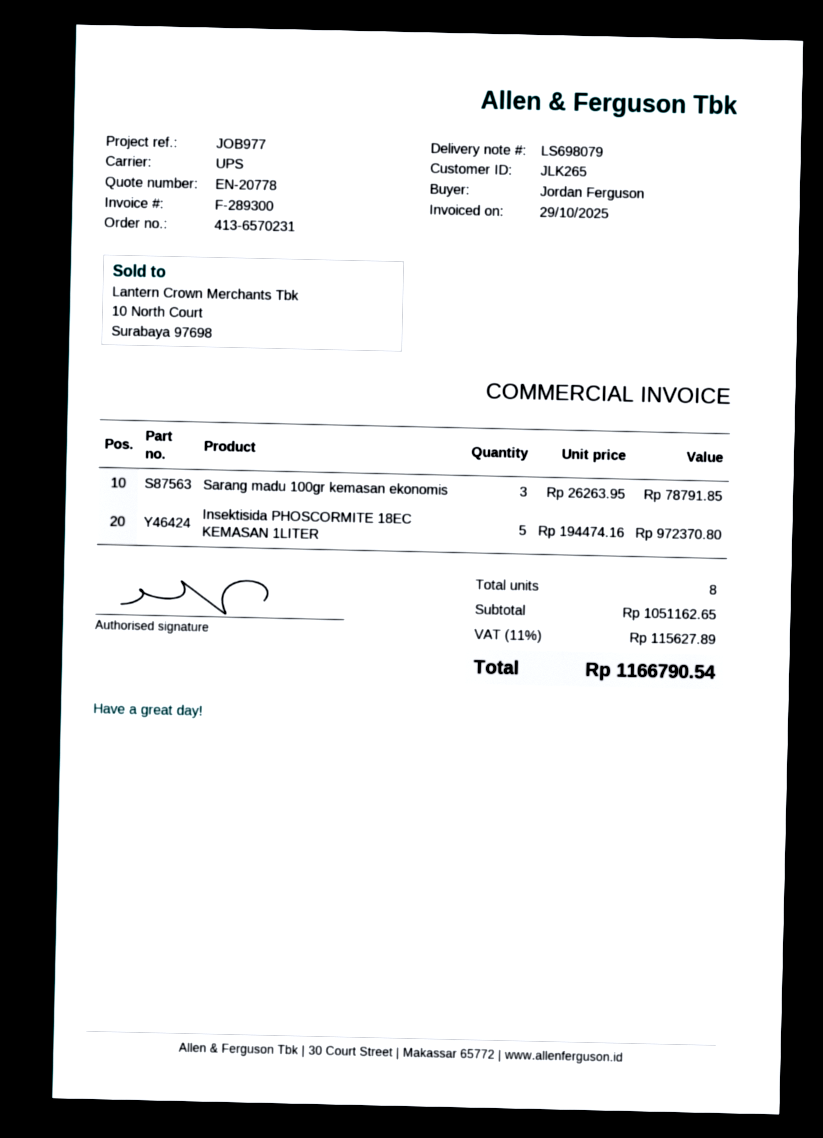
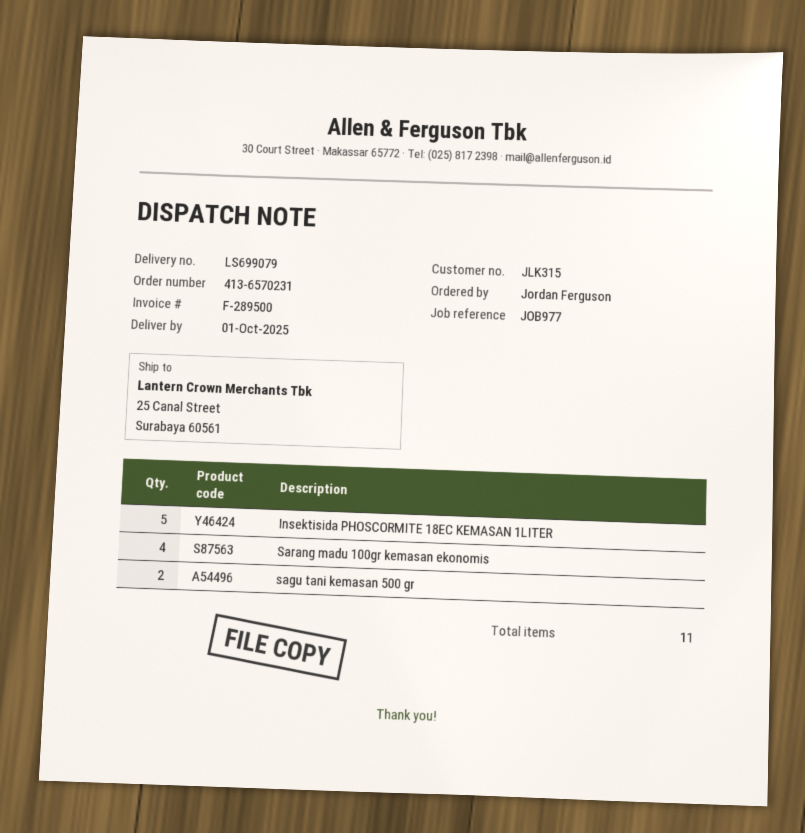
delivery note number: LS698079 -> LS699079
invoice number: F-289300 -> F-289500
customer number: JLK265 -> JLK315
Sarang madu 100gr kemasan ekonomis: 3 -> 4
sagu tani kemasan 500 gr: none -> 2
total quantity: 8 -> 11

